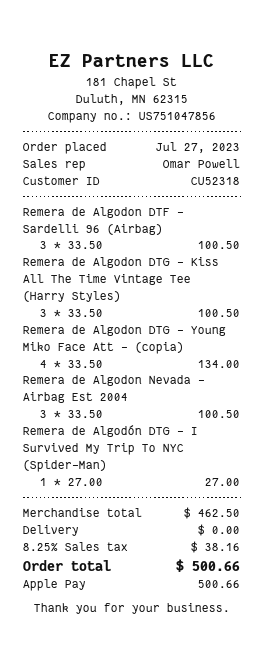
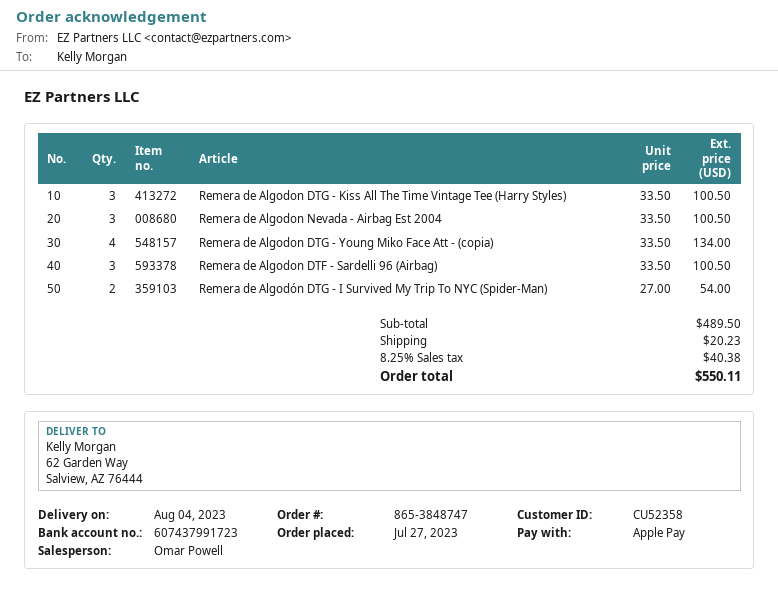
customer number: CU52318 -> CU52358
Remera de Algodón DTG - I Survived My Trip To NYC (Spider-Man): 1 x 27.00 = 27.00 -> 2 x 27.00 = 54.00
subtotal: 462.50 -> 489.50
shipping: 0.00 -> 20.23
tax: 8.25% = 38.16 -> 8.25% = 40.38
total: 500.66 -> 550.11

